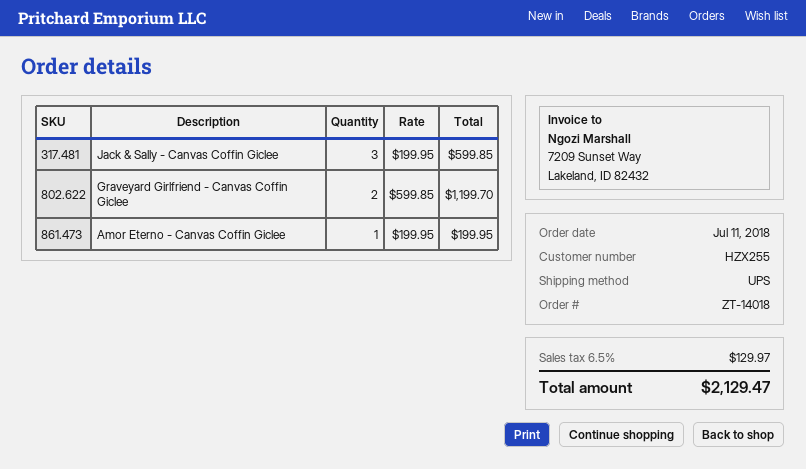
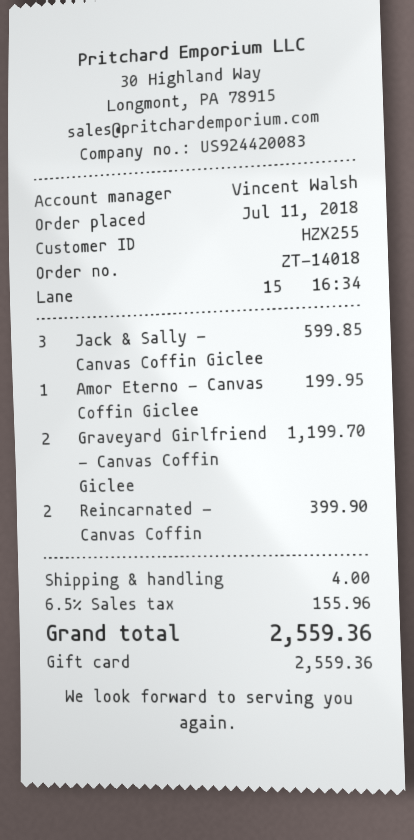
Reincarnated - Canvas Coffin: none -> 2 for 399.90
shipping: none -> 4.00
tax: 6.5% = 129.97 -> 6.5% = 155.96
total: 2129.47 -> 2559.36

